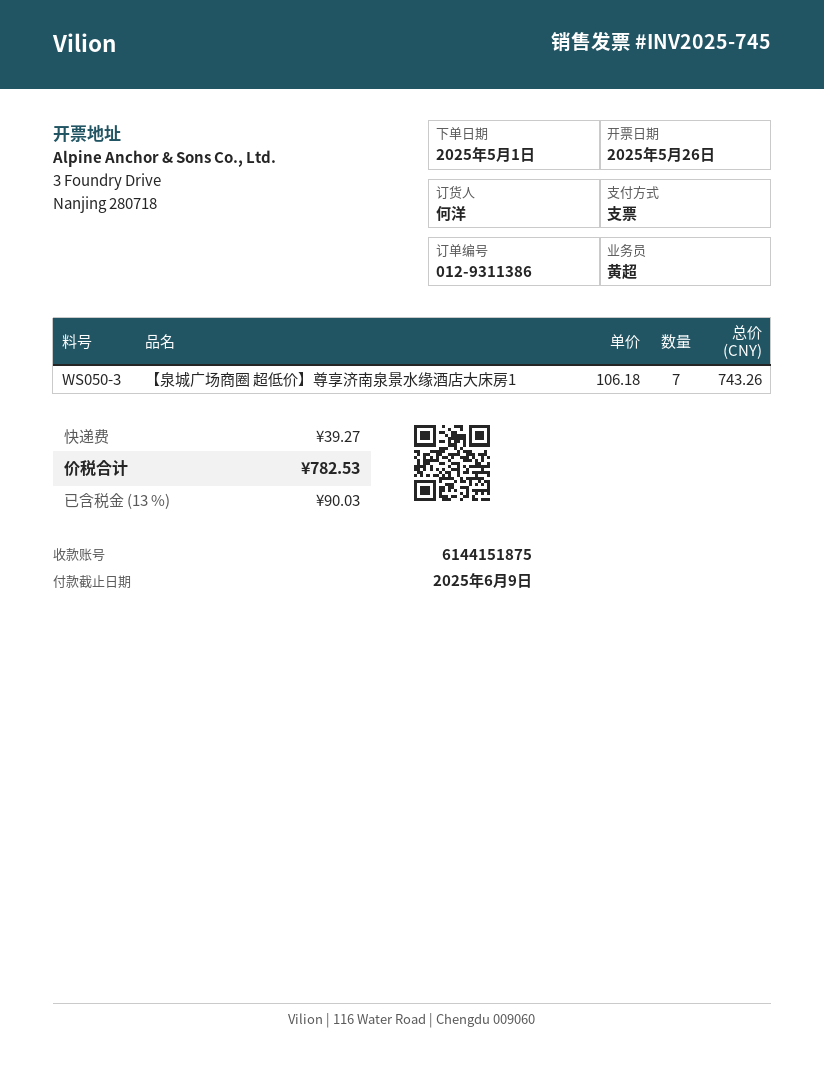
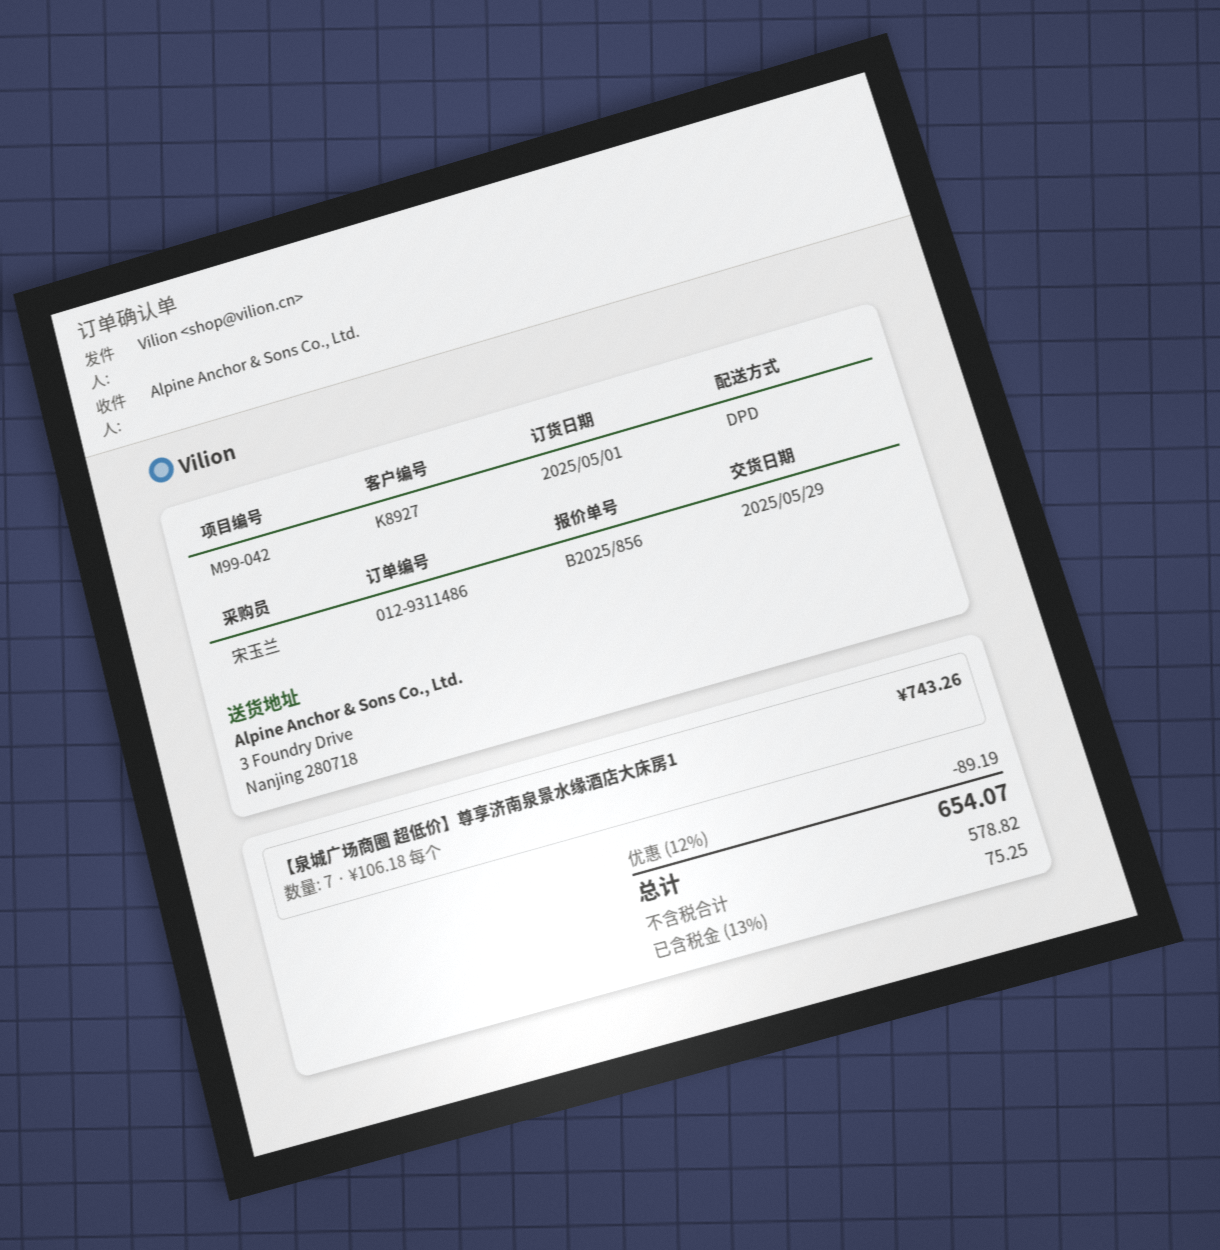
order number: 012-9311386 -> 012-9311486
ordered by: 何洋 -> 宋玉兰
discount: none -> 12% = 89.19
shipping: 39.27 -> none
tax: 13% = 90.03 -> 13% = 75.25
total: 782.53 -> 654.07

